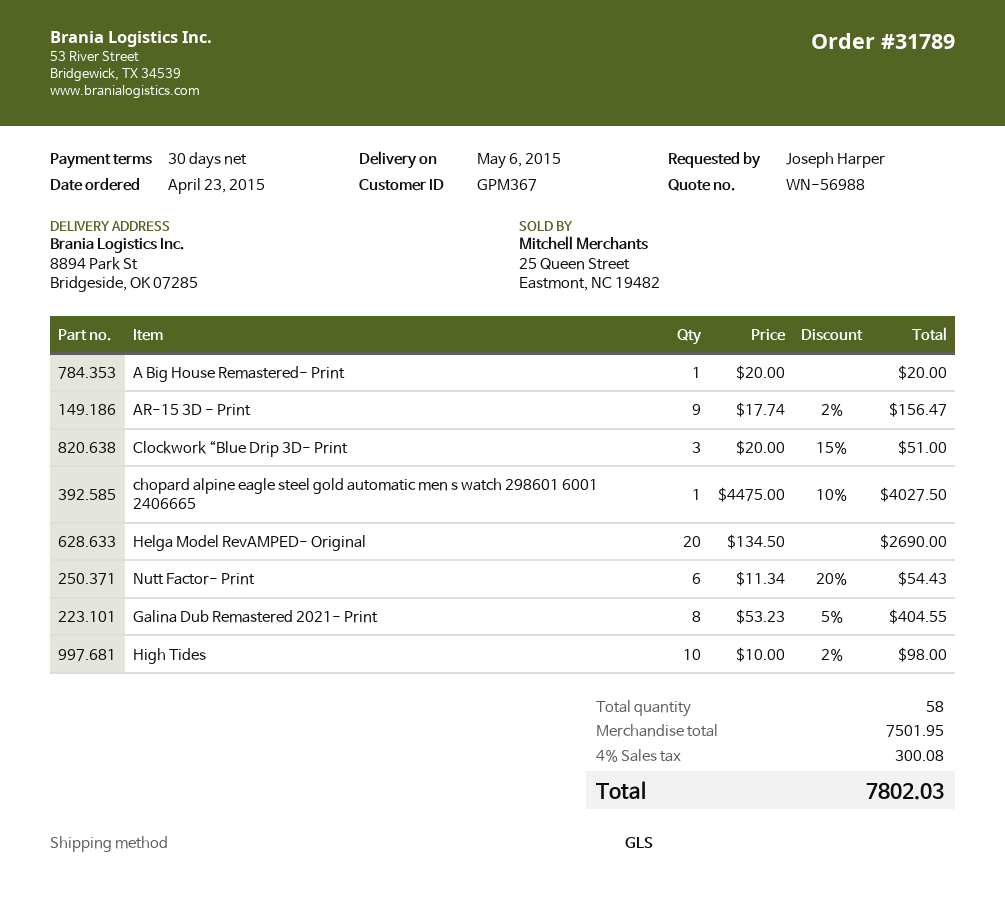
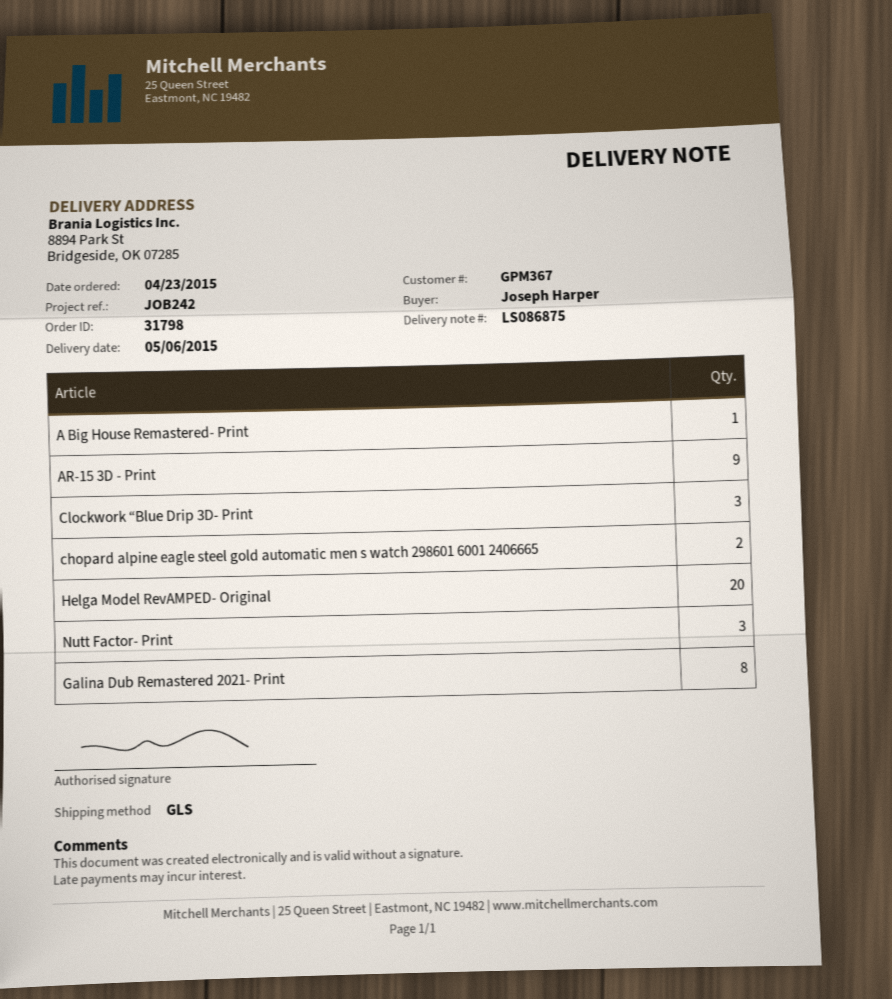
order number: 31789 -> 31798
chopard alpine eagle steel gold automatic men s watch 298601 6001 2406665: 1 -> 2
Nutt Factor- Print: 6 -> 3
High Tides: 10 -> none

